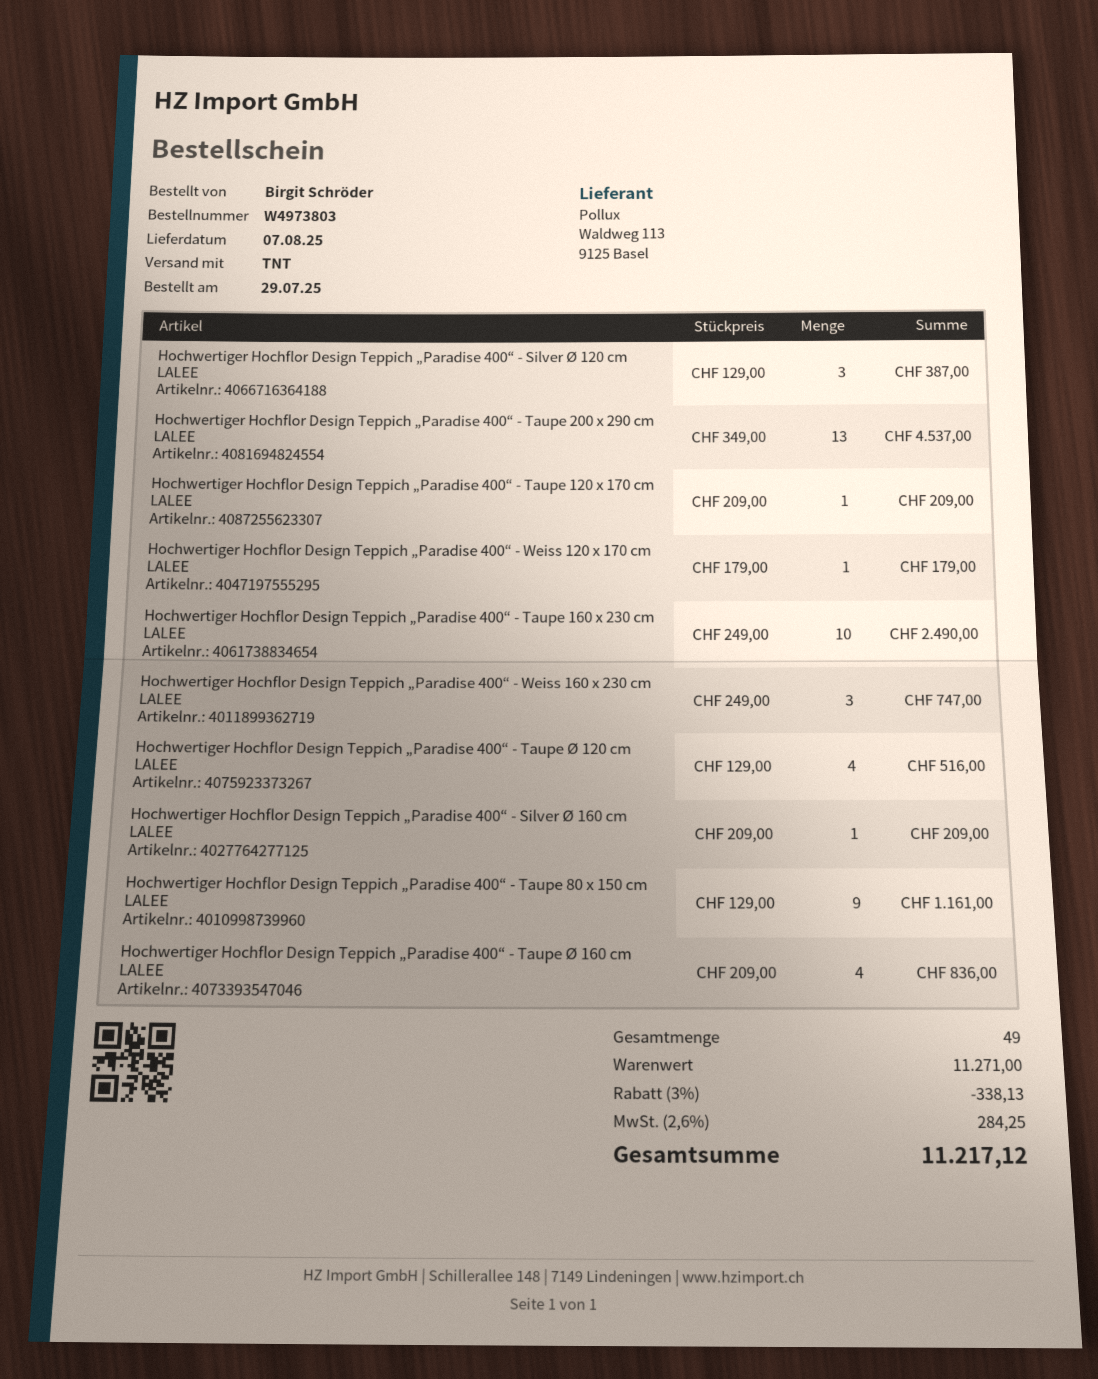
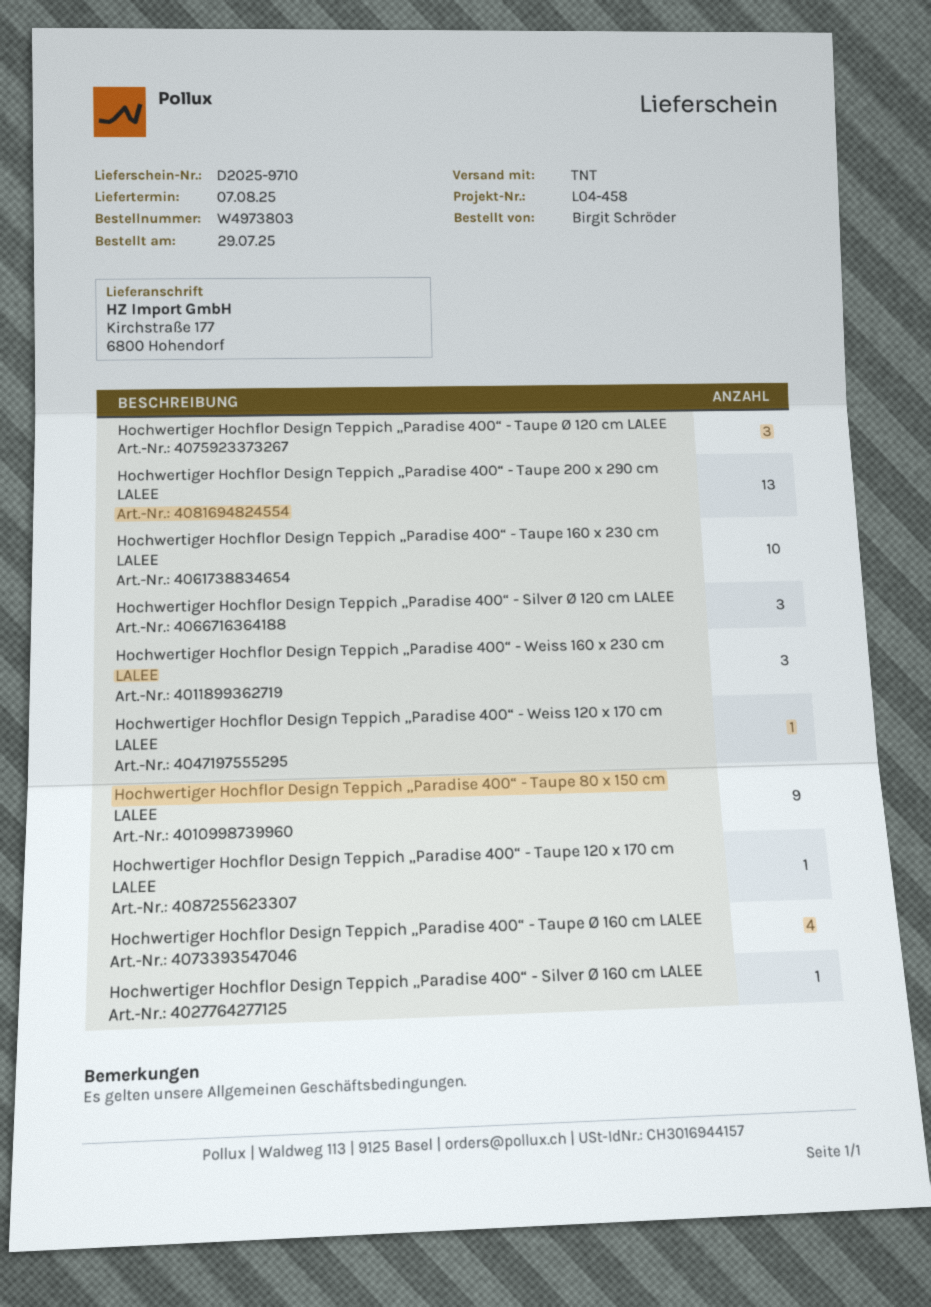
Hochwertiger Hochflor Design Teppich „Paradise 400“ - Taupe Ø 120 cm LALEE: 4 -> 3

